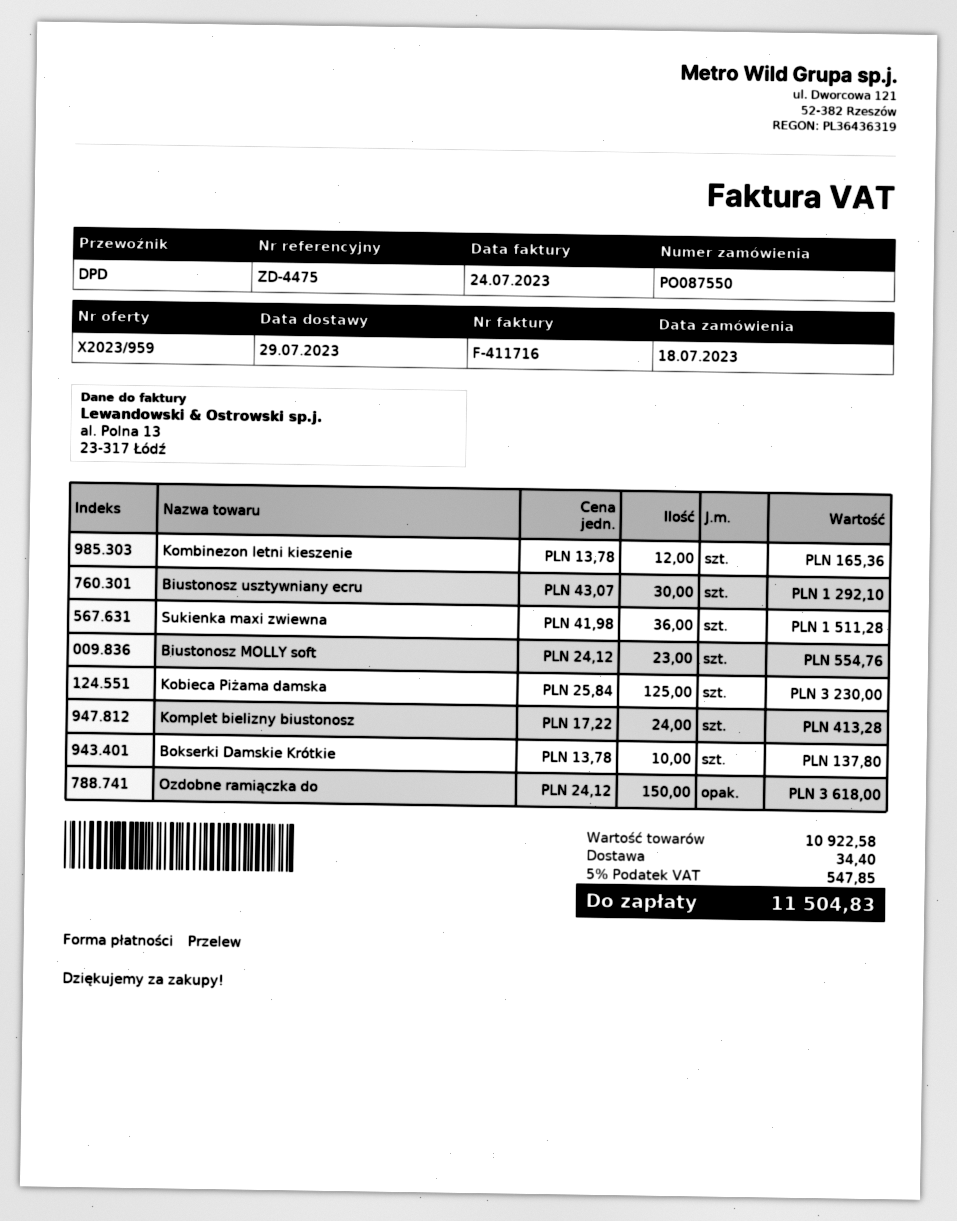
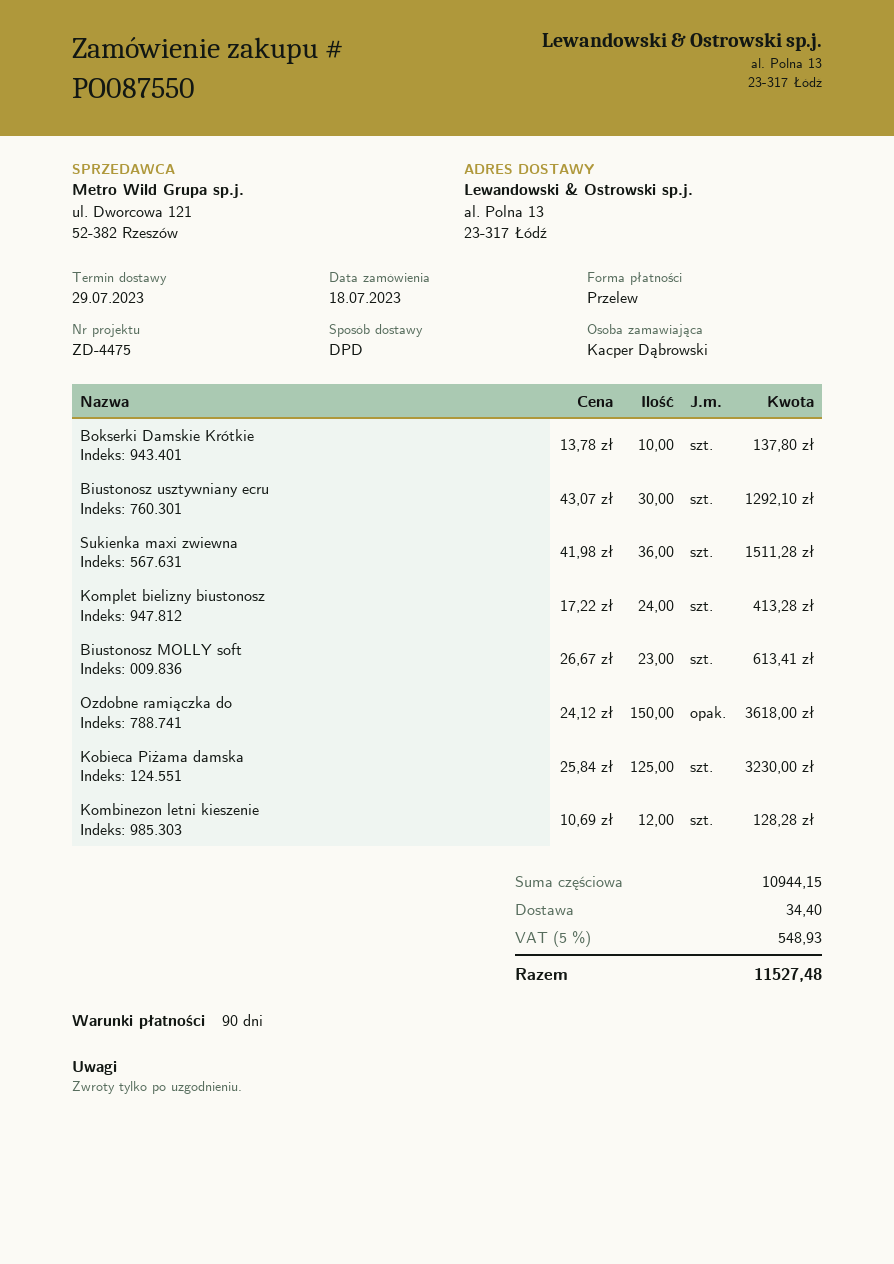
Kombinezon letni kieszenie: 12 x 13.78 = 165.36 -> 12 x 10.69 = 128.28
Biustonosz MOLLY soft: 23 x 24.12 = 554.76 -> 23 x 26.67 = 613.41
subtotal: 10922.58 -> 10944.15
tax: 5% = 547.85 -> 5% = 548.93
total: 11504.83 -> 11527.48

